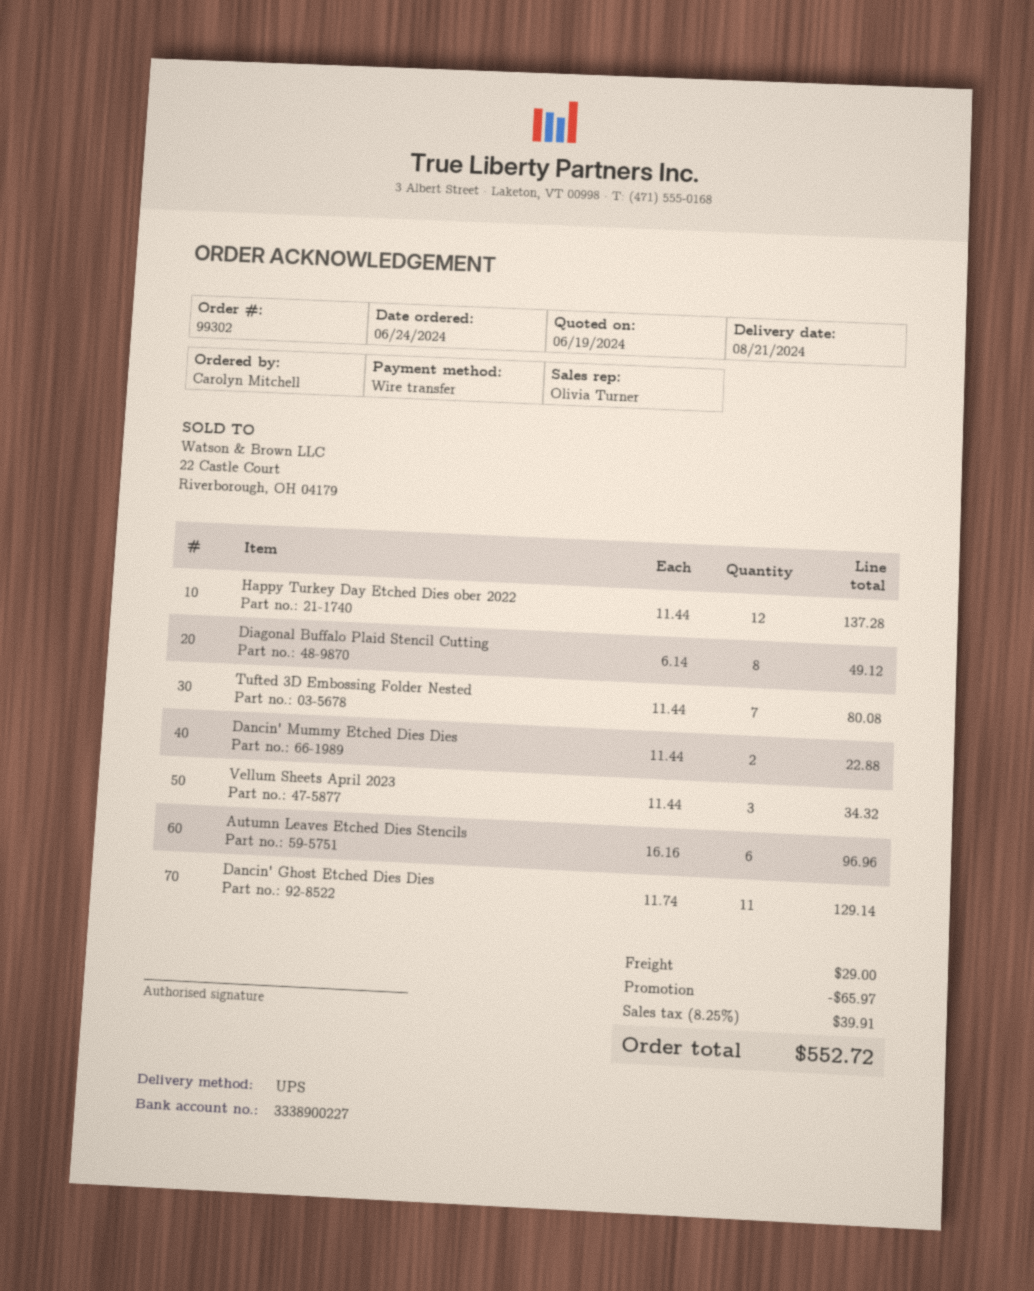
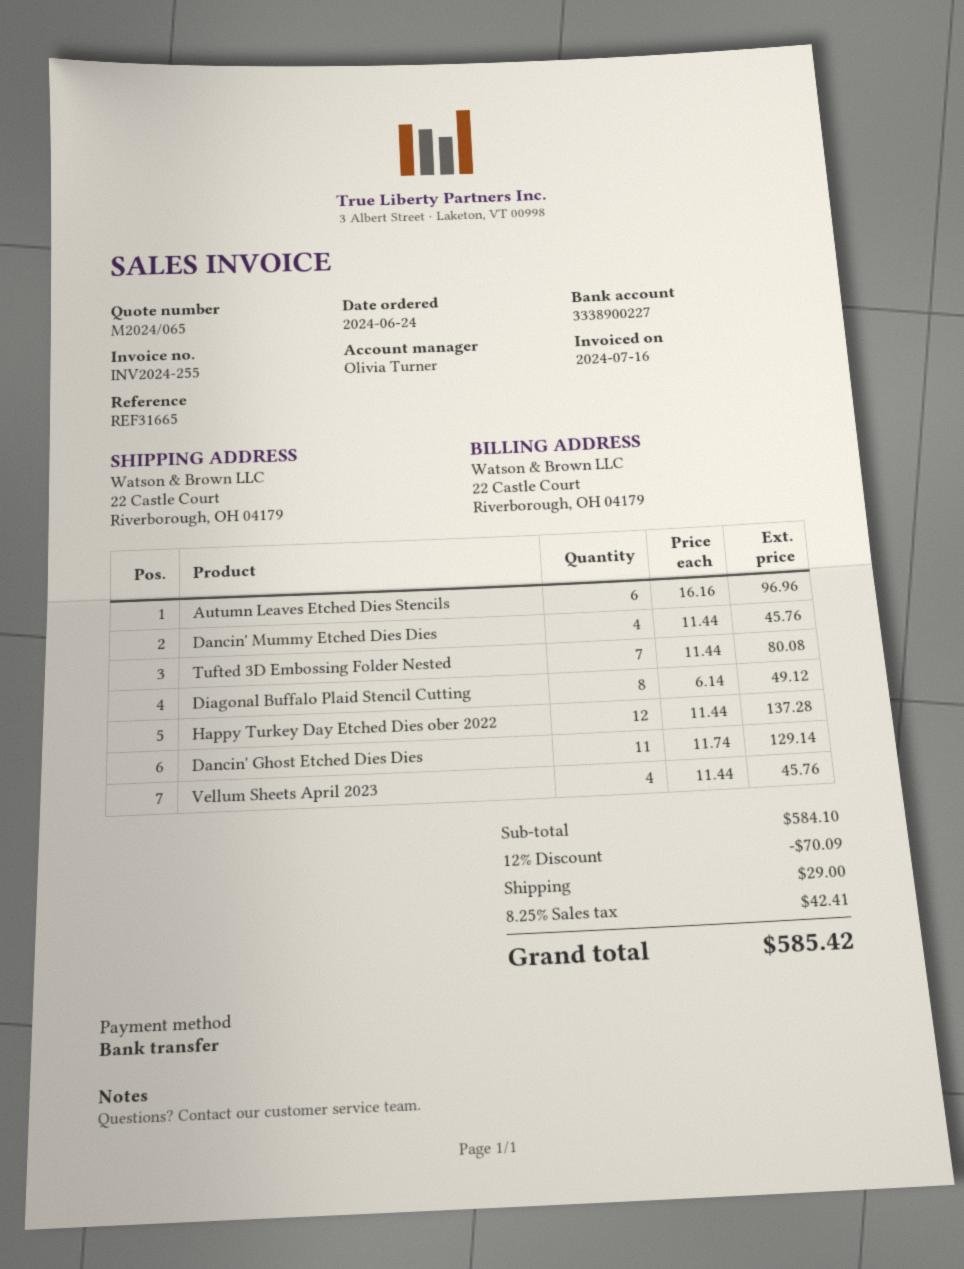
Dancin' Mummy Etched Dies Dies: 2 x 11.44 = 22.88 -> 4 x 11.44 = 45.76
Vellum Sheets April 2023: 3 x 11.44 = 34.32 -> 4 x 11.44 = 45.76
discount: 65.97 -> 70.09
tax: 8.25% = 39.91 -> 8.25% = 42.41
total: 552.72 -> 585.42

